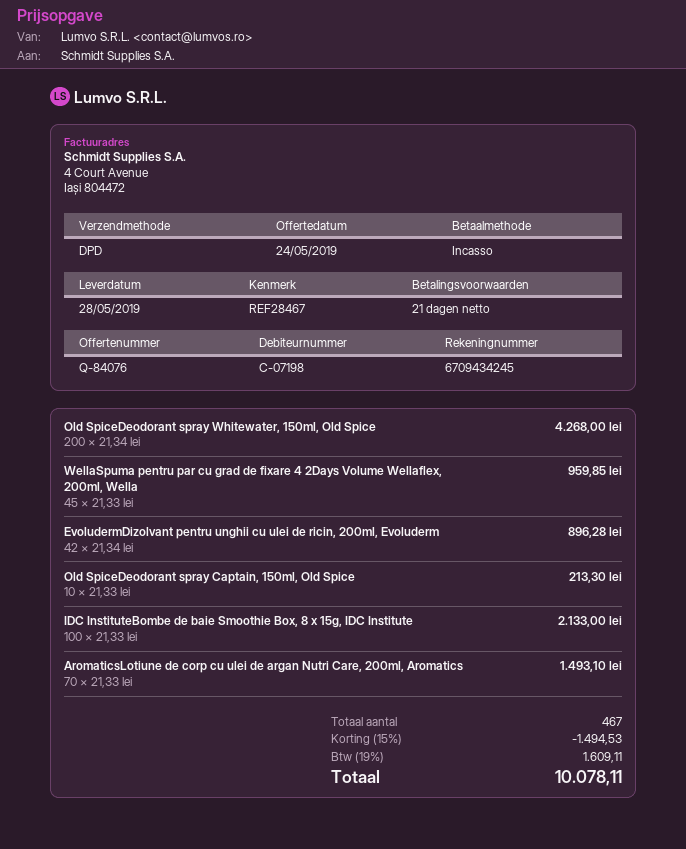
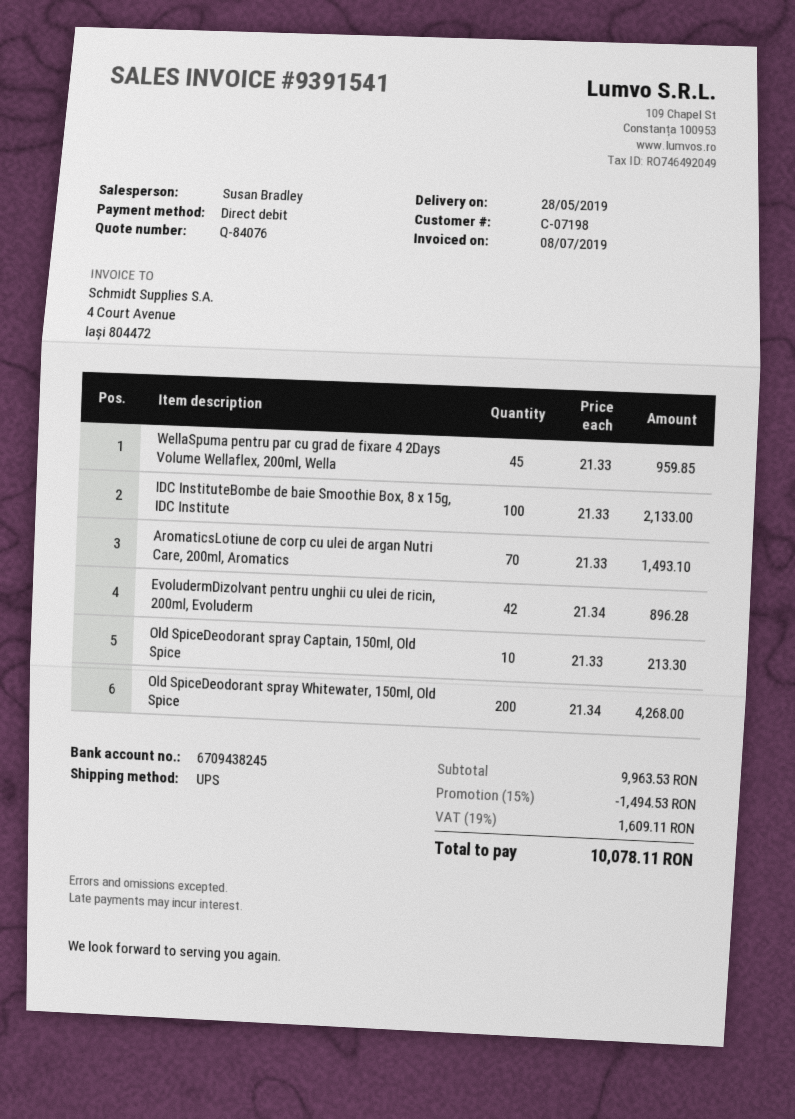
bank account: 6709434245 -> 6709438245
shipping method: DPD -> UPS

